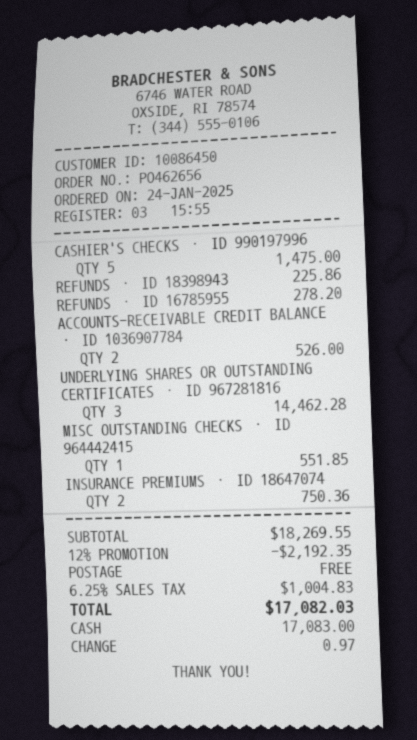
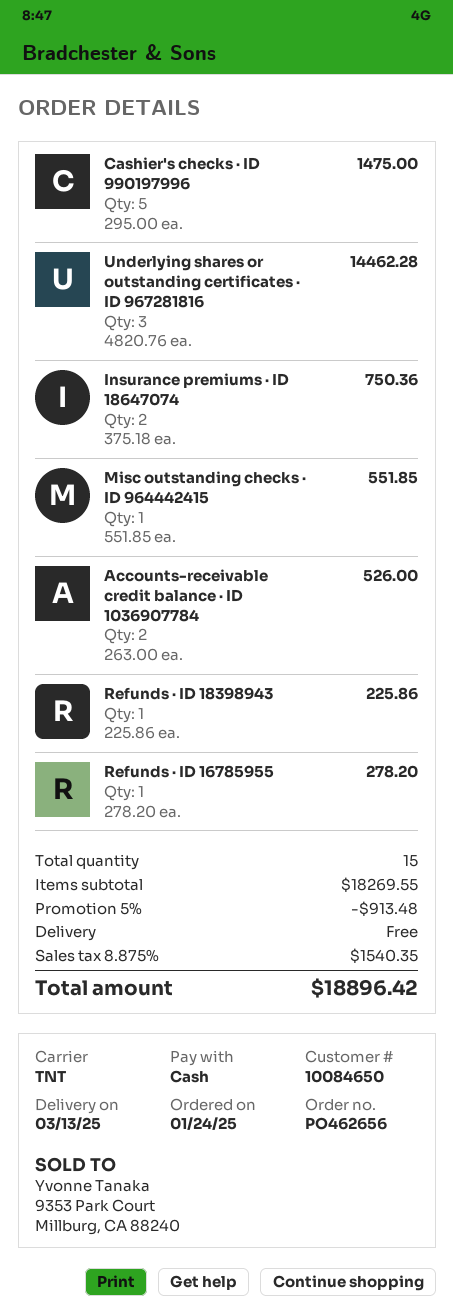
customer number: 10086450 -> 10084650
discount: 12% = 2192.35 -> 5% = 913.48
tax: 6.25% = 1004.83 -> 8.875% = 1540.35
total: 17082.03 -> 18896.42

